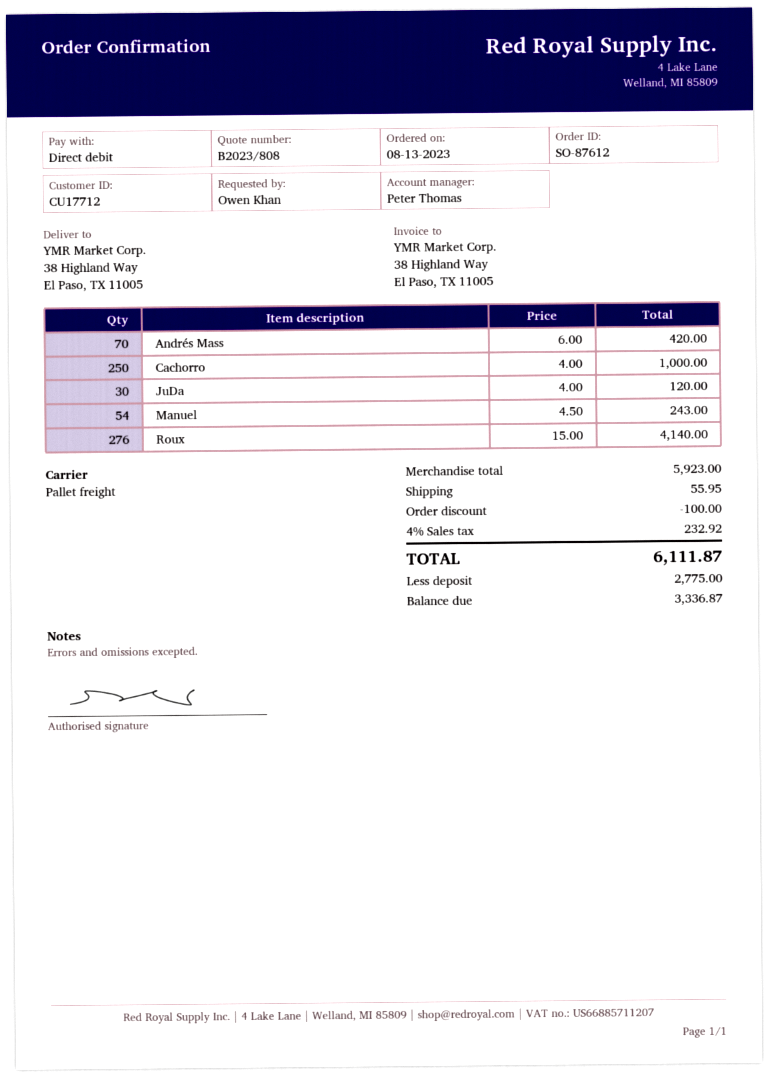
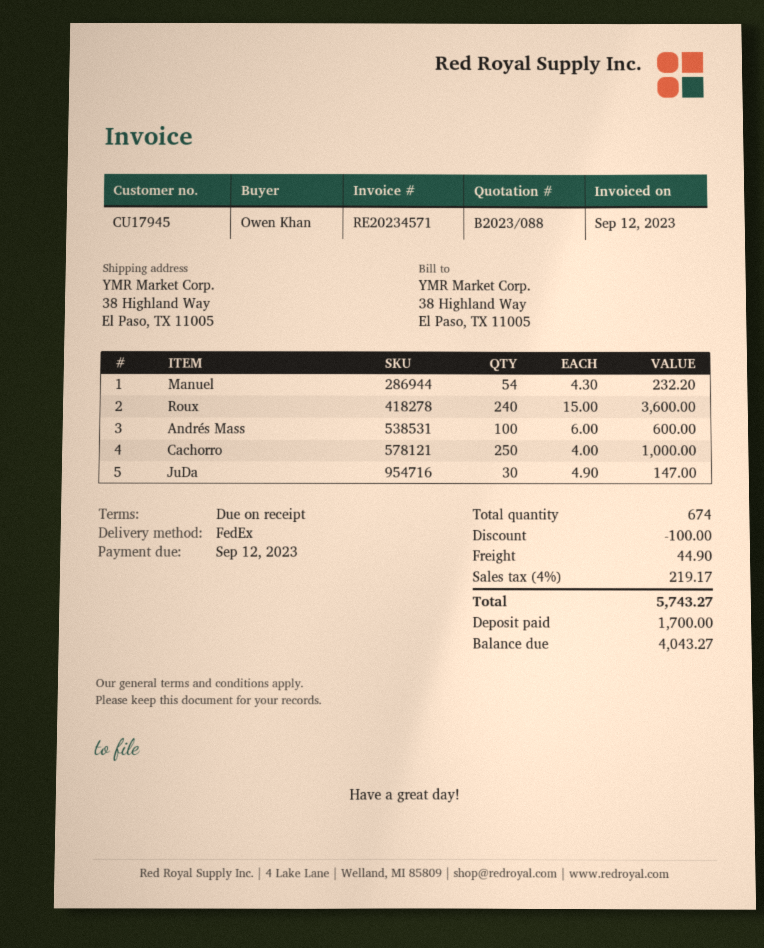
quote number: B2023/808 -> B2023/088
customer number: CU17712 -> CU17945
shipping method: pallet freight -> FedEx
Andrés Mass: 70 x 6.00 = 420.00 -> 100 x 6.00 = 600.00
JuDa: 30 x 4.00 = 120.00 -> 30 x 4.90 = 147.00
Manuel: 54 x 4.50 = 243.00 -> 54 x 4.30 = 232.20
Roux: 276 x 15.00 = 4140.00 -> 240 x 15.00 = 3600.00
shipping: 55.95 -> 44.90
tax: 4% = 232.92 -> 4% = 219.17
total: 6111.87 -> 5743.27
deposit: 2775.00 -> 1700.00
balance: 3336.87 -> 4043.27

